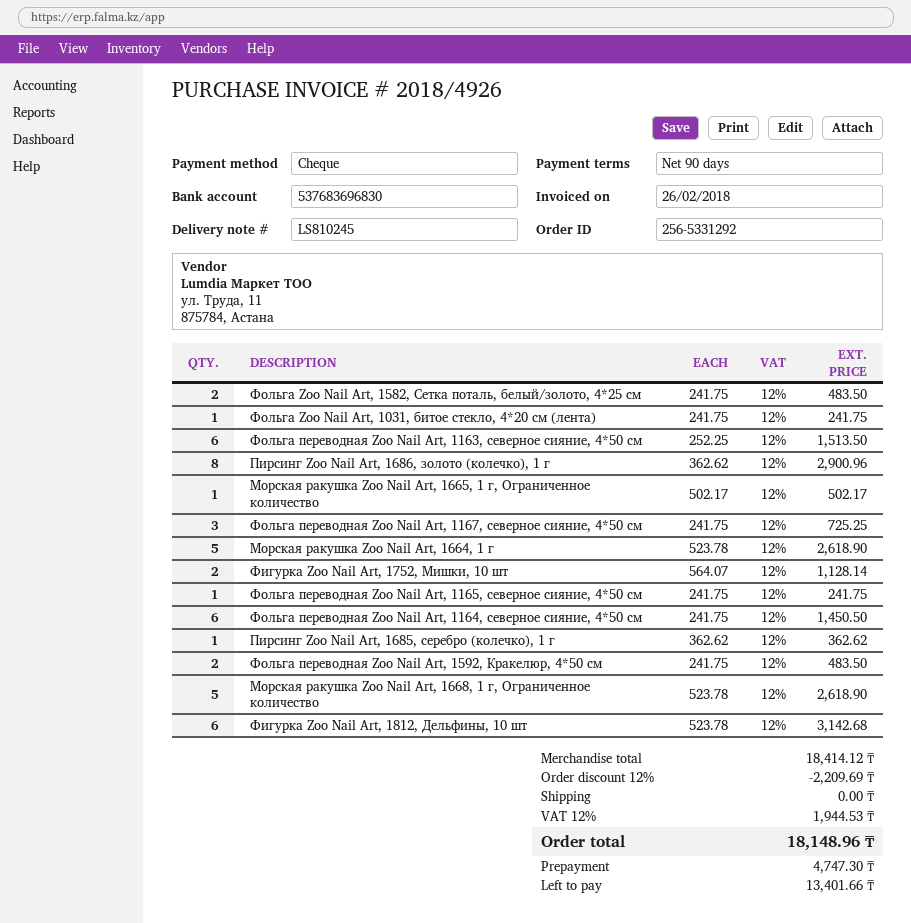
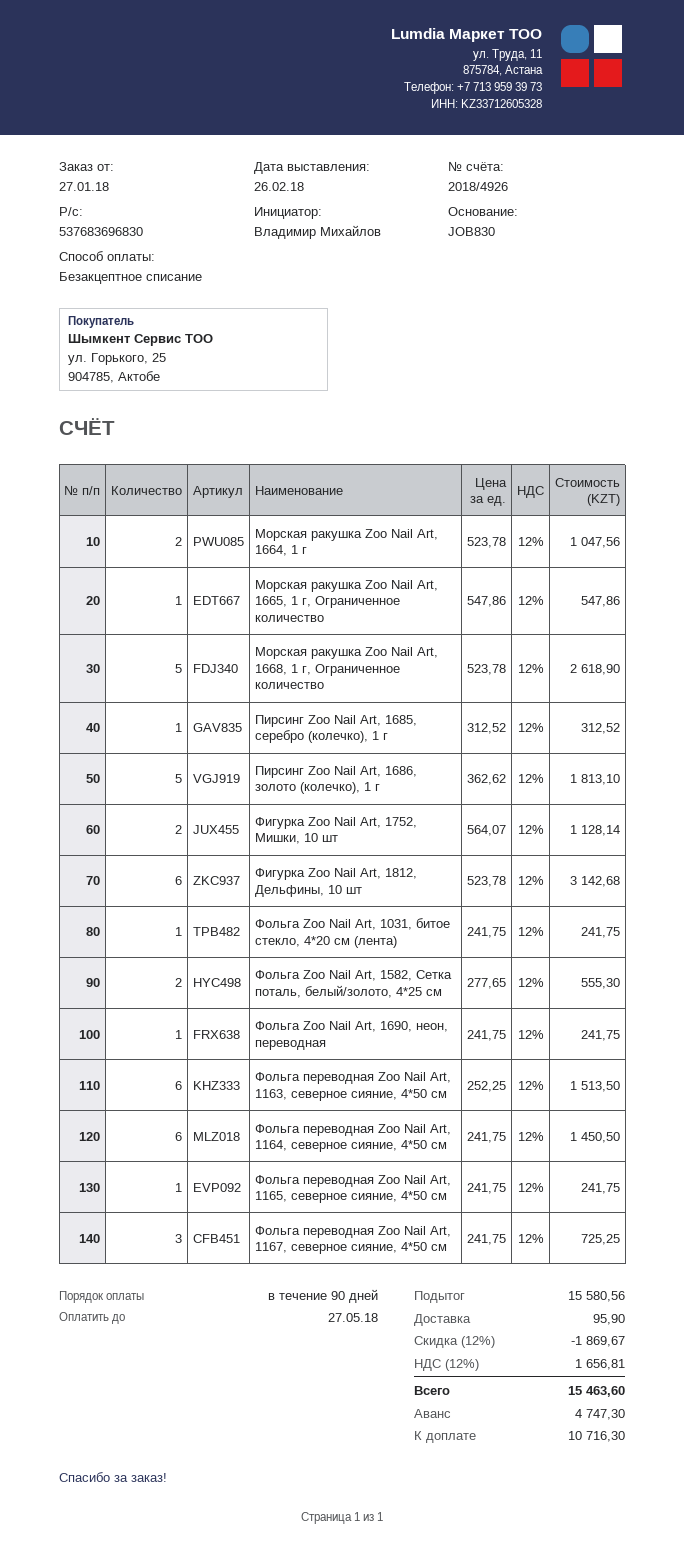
payment method: cheque -> direct debit
Фольга Zoo Nail Art, 1582, Сетка поталь, белый/золото, 4*25 см: 2 x 241.75 = 483.50 -> 2 x 277.65 = 555.30
Пирсинг Zoo Nail Art, 1686, золото (колечко), 1 г: 8 x 362.62 = 2900.96 -> 5 x 362.62 = 1813.10
Морская ракушка Zoo Nail Art, 1665, 1 г, Ограниченное количество: 1 x 502.17 = 502.17 -> 1 x 547.86 = 547.86
Морская ракушка Zoo Nail Art, 1664, 1 г: 5 x 523.78 = 2618.90 -> 2 x 523.78 = 1047.56
Пирсинг Zoo Nail Art, 1685, серебро (колечко), 1 г: 1 x 362.62 = 362.62 -> 1 x 312.52 = 312.52
Фольга переводная Zoo Nail Art, 1592, Кракелюр, 4*50 см: 2 x 241.75 = 483.50 -> none
Фольга Zoo Nail Art, 1690, неон, переводная: none -> 1 x 241.75 = 241.75
subtotal: 18414.12 -> 15580.56
discount: 12% = 2209.69 -> 12% = 1869.67
shipping: 0.00 -> 95.90
tax: 12% = 1944.53 -> 12% = 1656.81
total: 18148.96 -> 15463.60
balance: 13401.66 -> 10716.30

